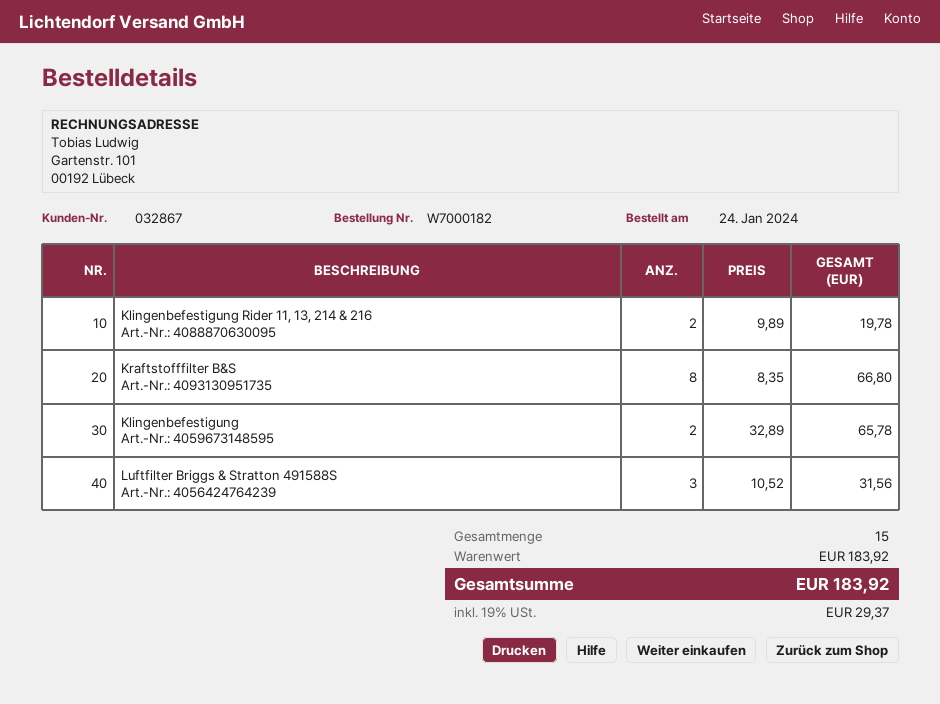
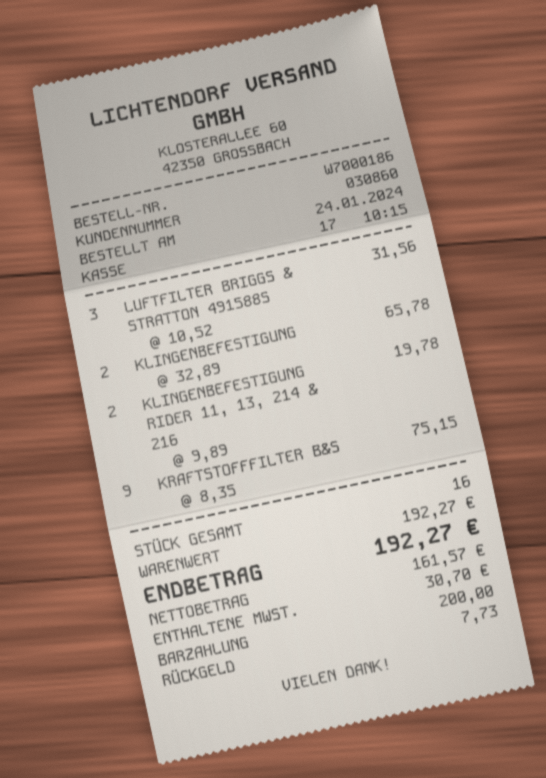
order number: W7000182 -> W7000186
customer number: 032867 -> 030860
Kraftstofffilter B&S: 8 x 8.35 = 66.80 -> 9 x 8.35 = 75.15
total quantity: 15 -> 16
subtotal: 183.92 -> 192.27
tax: 29.37 -> 30.70
total: 183.92 -> 192.27

